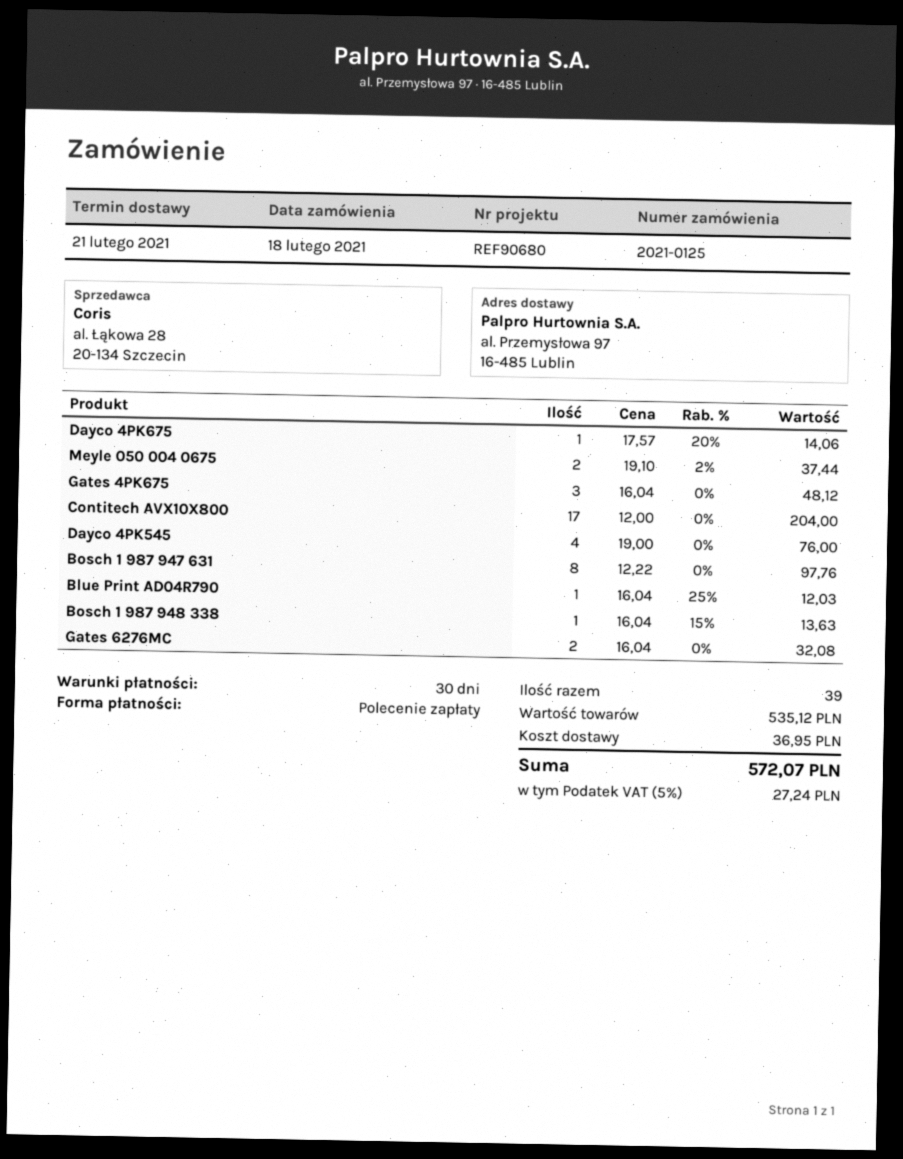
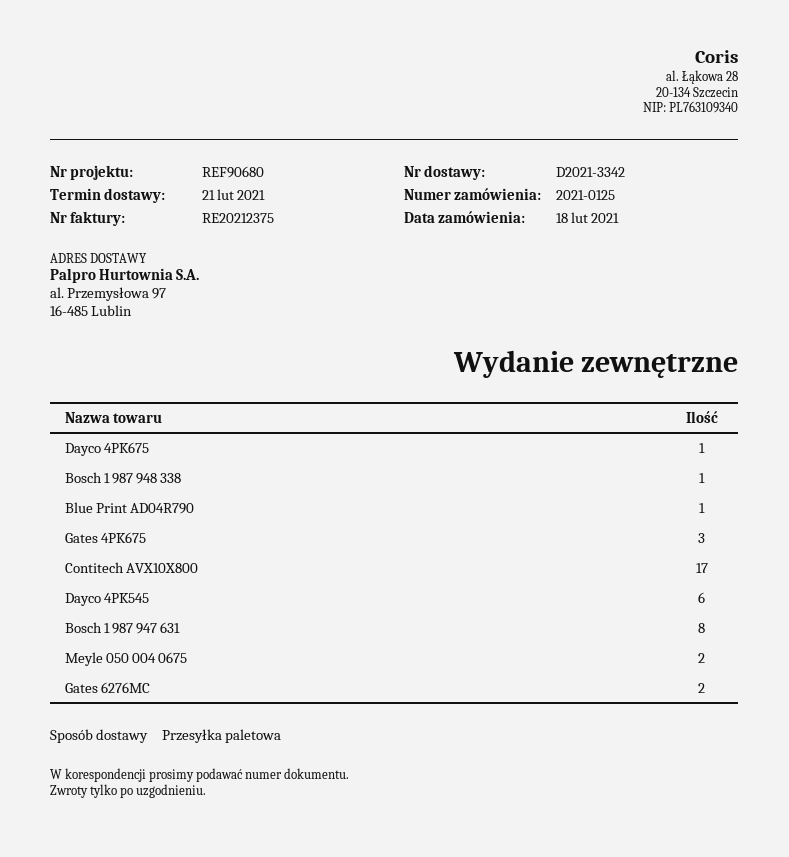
Dayco 4PK545: 4 -> 6

